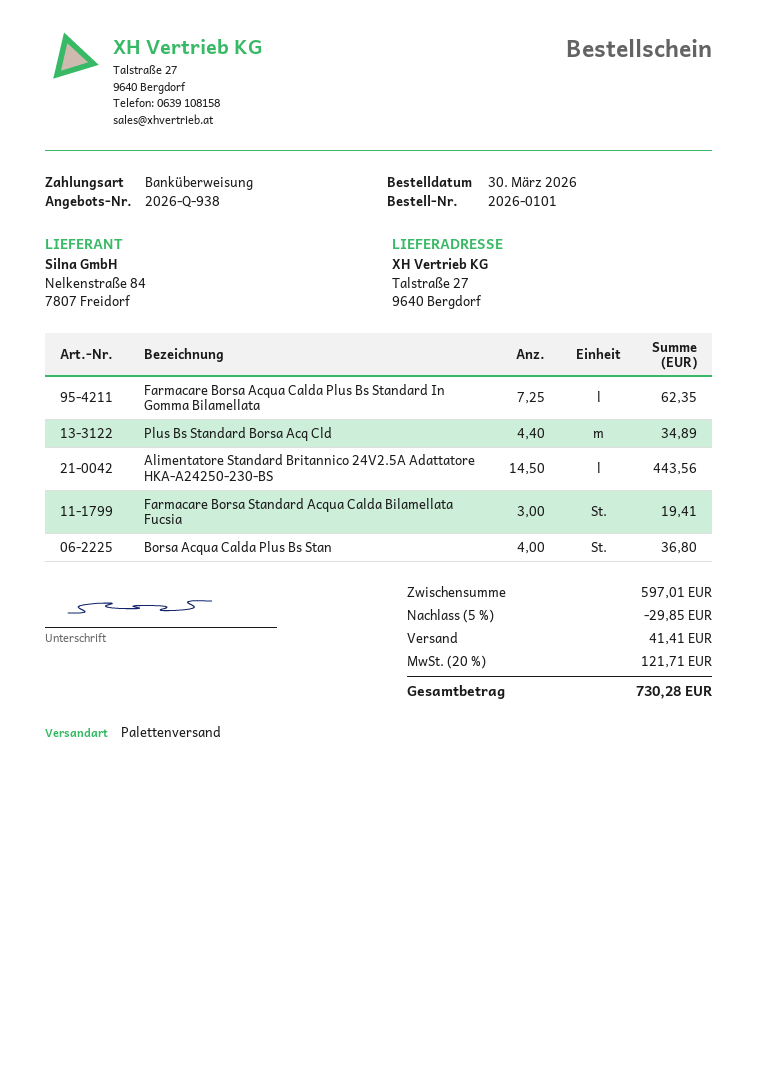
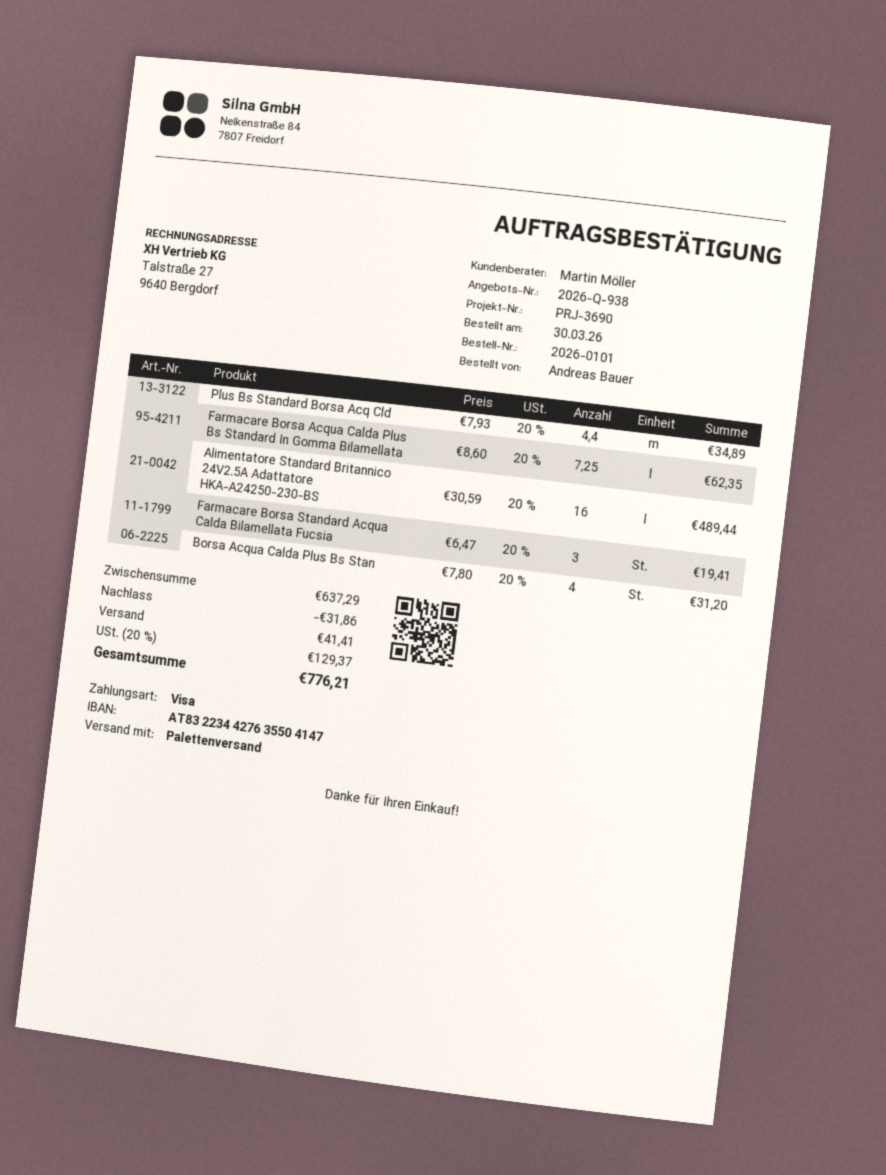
payment method: bank transfer -> Visa
Alimentatore Standard Britannico 24V2.5A Adattatore HKA-A24250-230-BS: 14.5 for 443.56 -> 16 for 489.44
Borsa Acqua Calda Plus Bs Stan: 4 for 36.80 -> 4 for 31.20
subtotal: 597.01 -> 637.29
discount: 29.85 -> 31.86
tax: 20% = 121.71 -> 20% = 129.37
total: 730.28 -> 776.21

